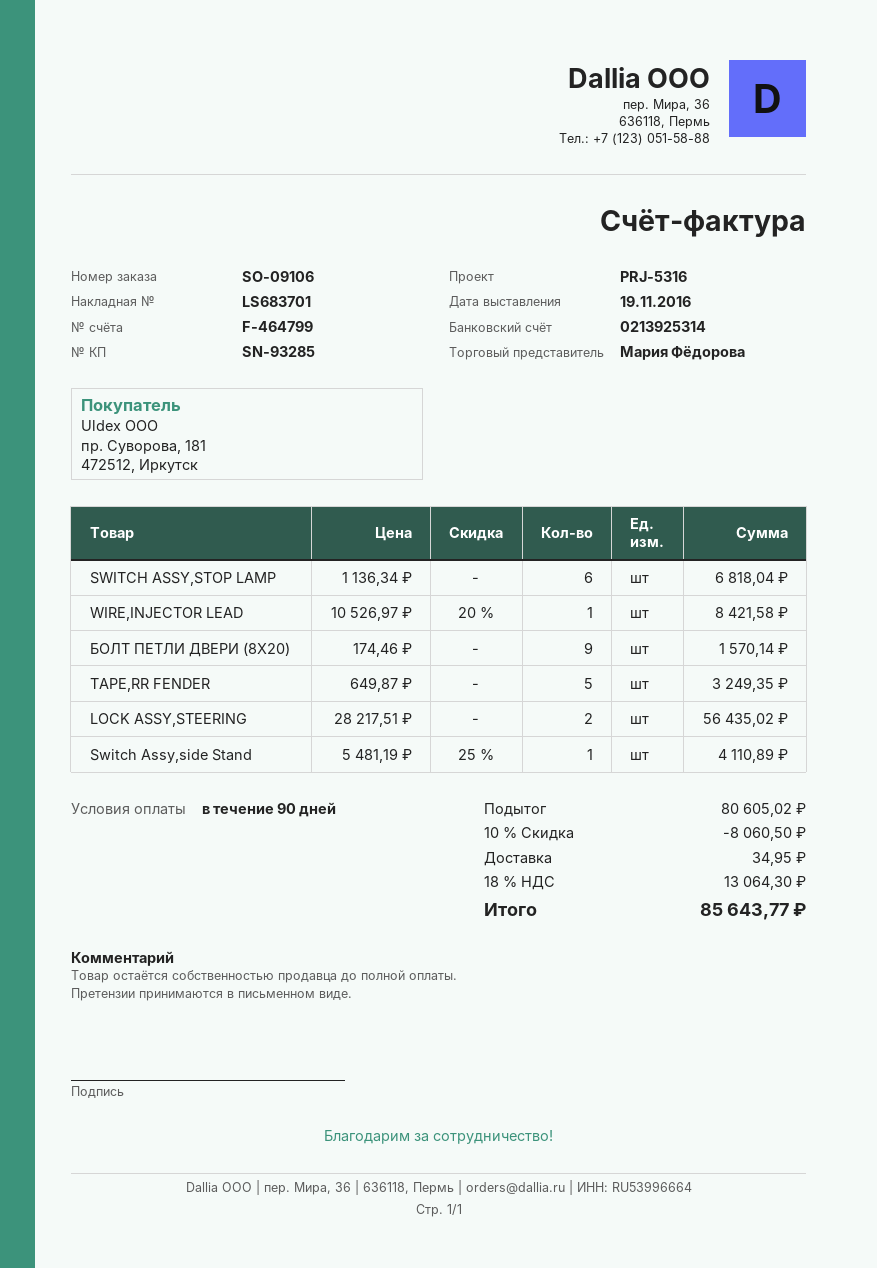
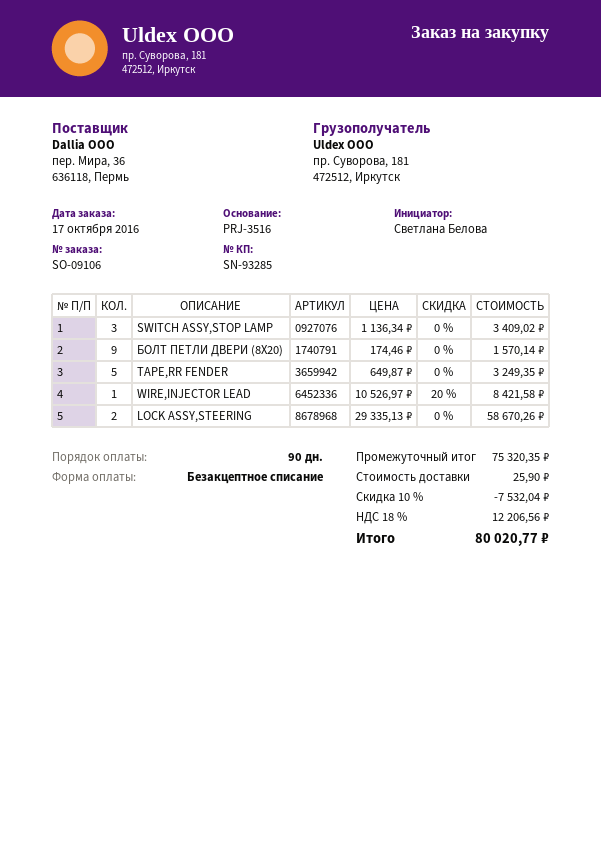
reference: PRJ-5316 -> PRJ-3516
SWITCH ASSY,STOP LAMP: 6 x 1136.34 = 6818.04 -> 3 x 1136.34 = 3409.02
LOCK ASSY,STEERING: 2 x 28217.51 = 56435.02 -> 2 x 29335.13 = 58670.26
Switch Assy,side Stand: 1 x 5481.19 - 25% = 4110.89 -> none
subtotal: 80605.02 -> 75320.35
discount: 10% = 8060.50 -> 10% = 7532.04
shipping: 34.95 -> 25.90
tax: 18% = 13064.30 -> 18% = 12206.56
total: 85643.77 -> 80020.77

